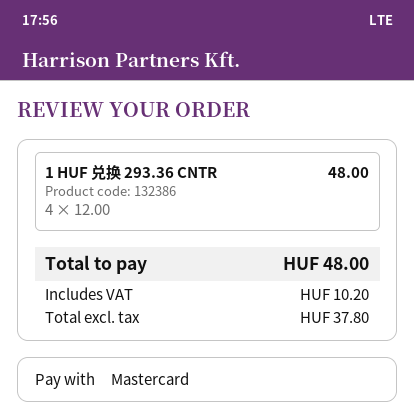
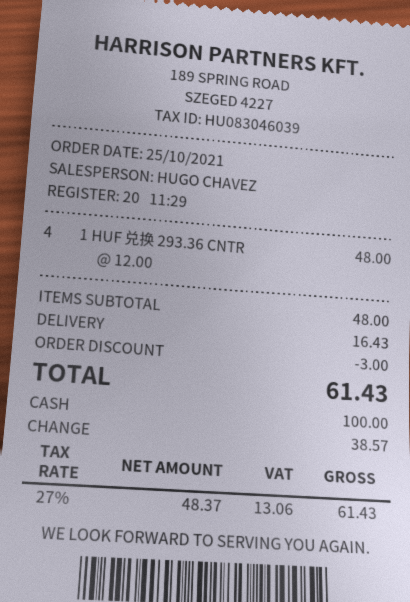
payment method: Mastercard -> cash
discount: none -> 3.00
shipping: none -> 16.43
net: 37.80 -> 48.37
tax: 10.20 -> 13.06
total: 48.00 -> 61.43

